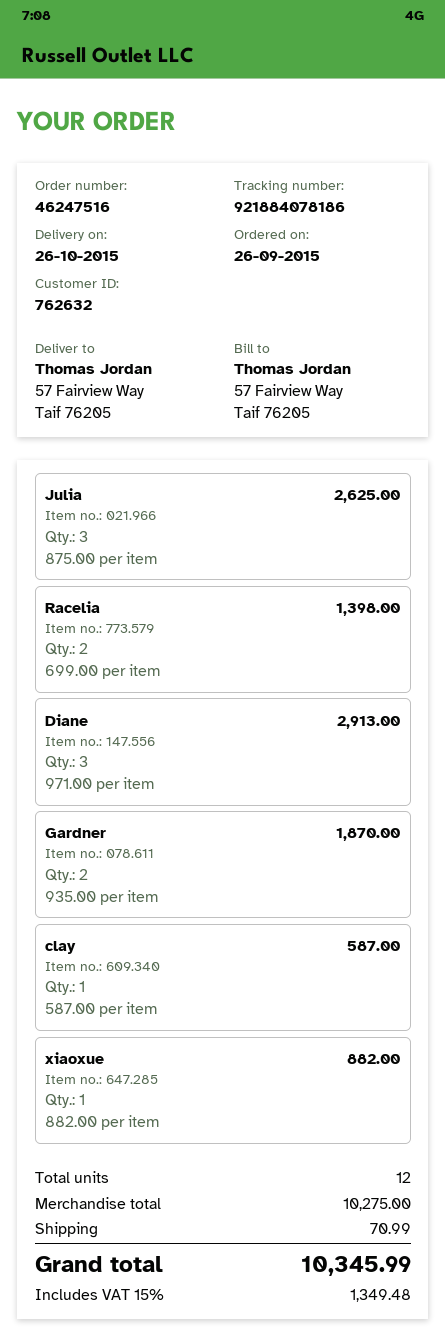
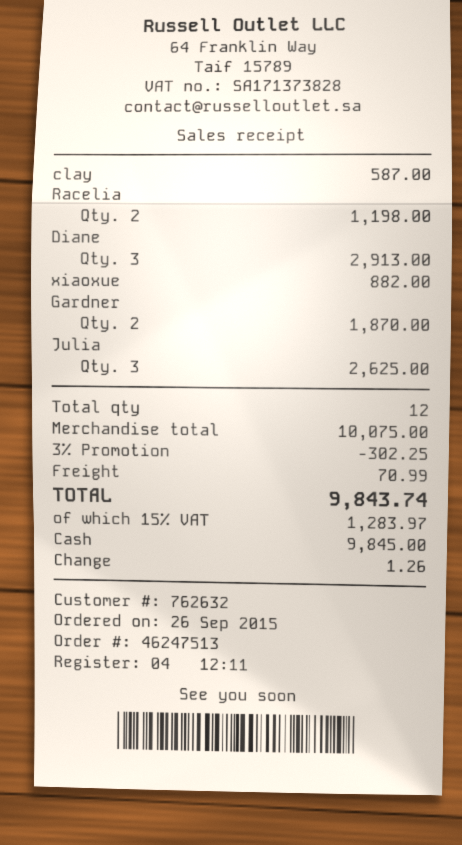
order number: 46247516 -> 46247513
Racelia: 2 for 1398.00 -> 2 for 1198.00
subtotal: 10275.00 -> 10075.00
discount: none -> 3% = 302.25
tax: 15% = 1349.48 -> 15% = 1283.97
total: 10345.99 -> 9843.74

